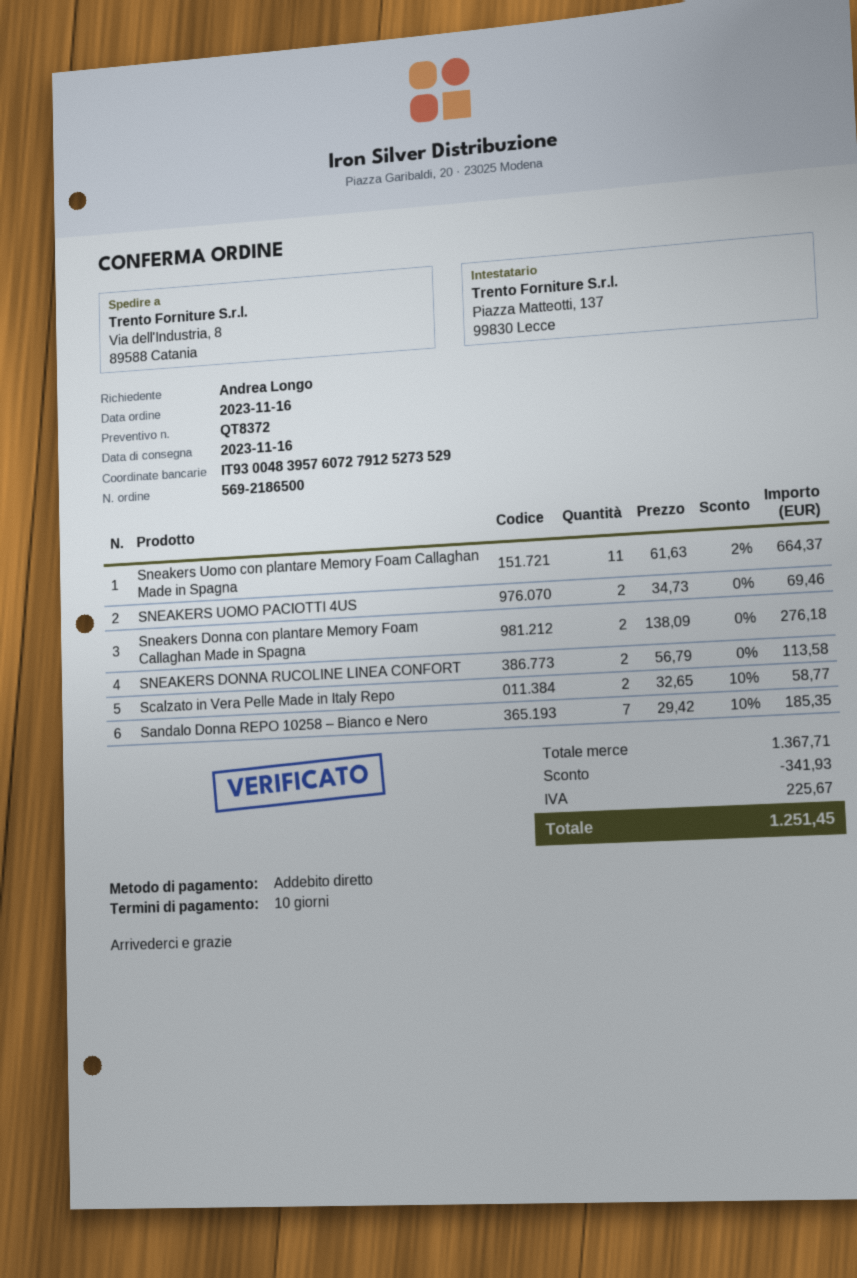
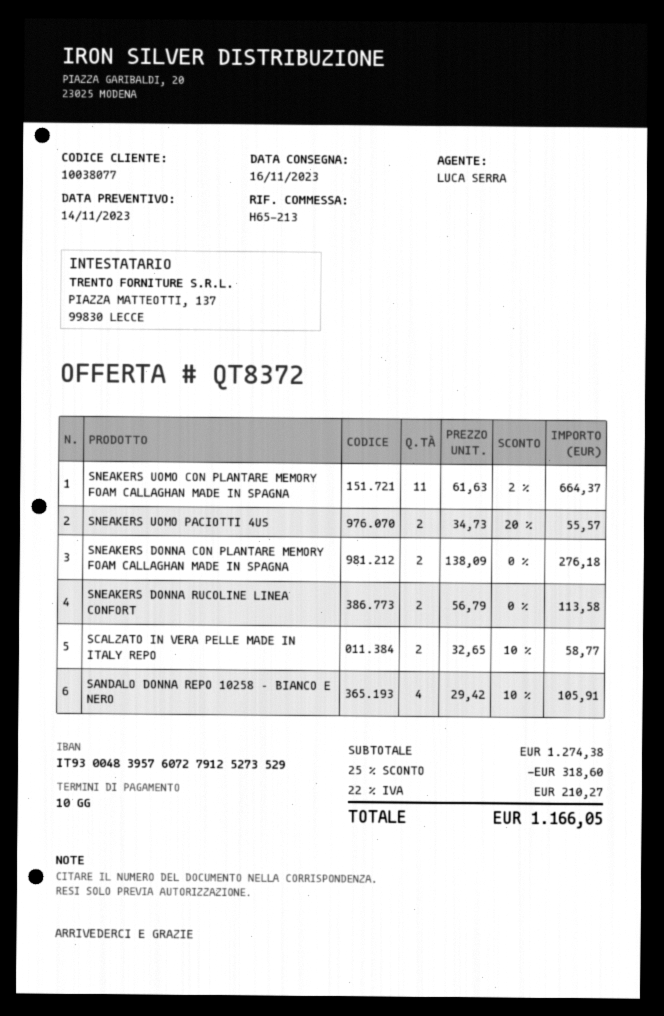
SNEAKERS UOMO PACIOTTI 4US: 2 x 34.73 = 69.46 -> 2 x 34.73 - 20% = 55.57
Sandalo Donna REPO 10258 – Bianco e Nero: 7 x 29.42 - 10% = 185.35 -> 4 x 29.42 - 10% = 105.91
subtotal: 1367.71 -> 1274.38
discount: 341.93 -> 318.60
tax: 225.67 -> 210.27
total: 1251.45 -> 1166.05

